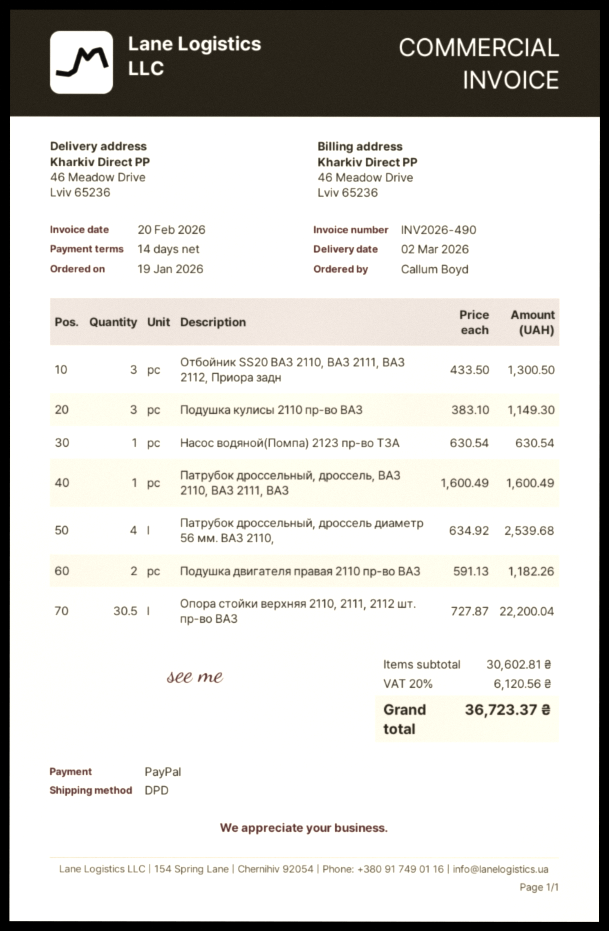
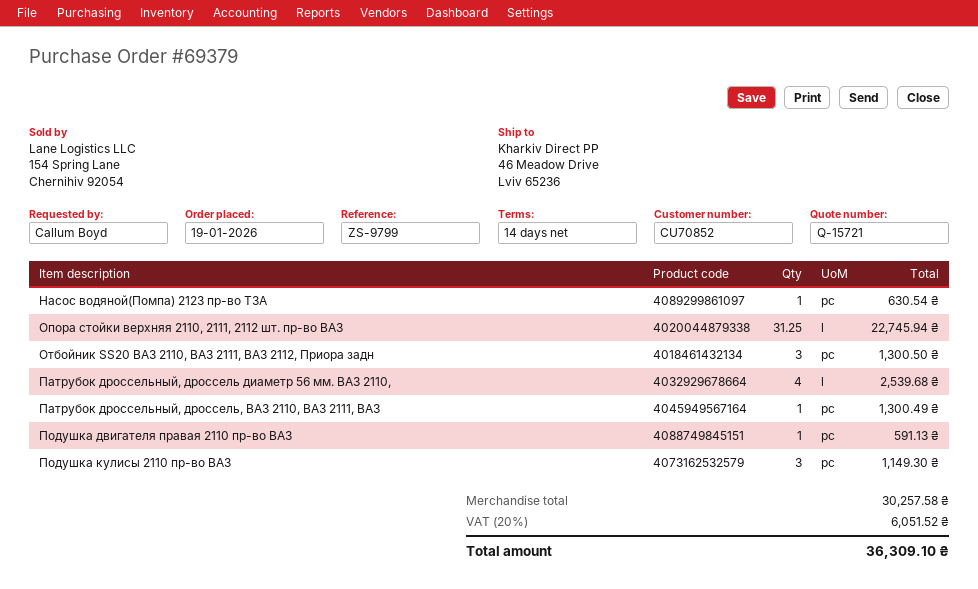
Патрубок дроссельный, дроссель, ВАЗ 2110, ВАЗ 2111, ВАЗ: 1 for 1600.49 -> 1 for 1300.49
Подушка двигателя правая 2110 пр-во ВАЗ: 2 for 1182.26 -> 1 for 591.13
Опора стойки верхняя 2110, 2111, 2112 шт. пр-во ВАЗ: 30.5 for 22200.04 -> 31.25 for 22745.94
subtotal: 30602.81 -> 30257.58
tax: 20% = 6120.56 -> 20% = 6051.52
total: 36723.37 -> 36309.10

